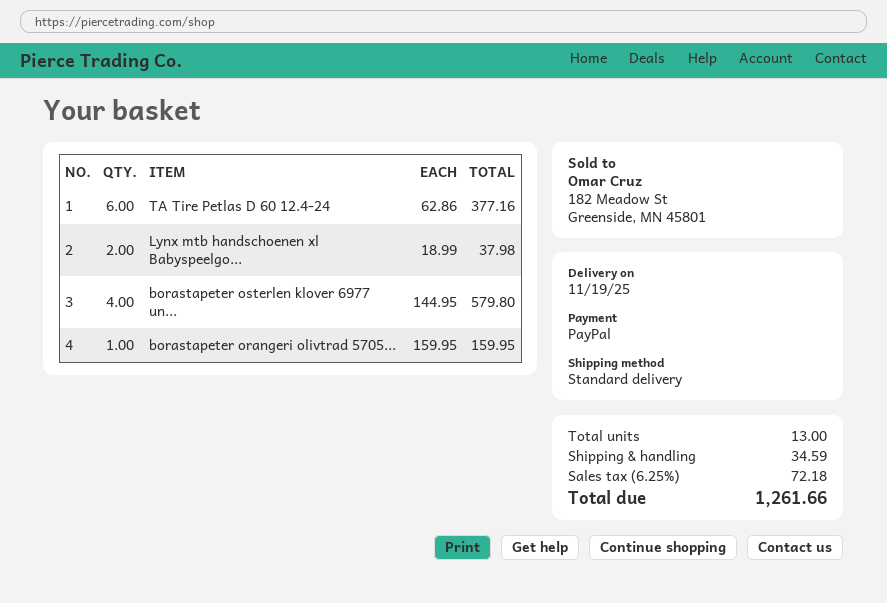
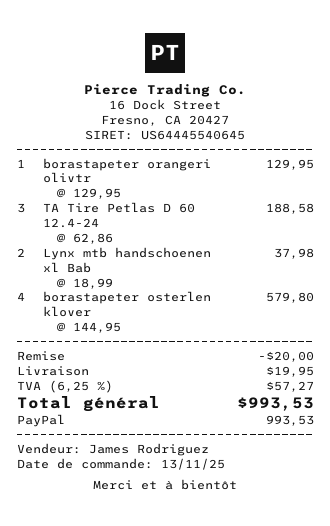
TA Tire Petlas D 60 12.4-24: 6 x 62.86 = 377.16 -> 3 x 62.86 = 188.58
borastapeter orangeri olivtrad 5705...: 1 x 159.95 = 159.95 -> 1 x 129.95 = 129.95
discount: none -> 20.00
shipping: 34.59 -> 19.95
tax: 6.25% = 72.18 -> 6.25% = 57.27
total: 1261.66 -> 993.53

